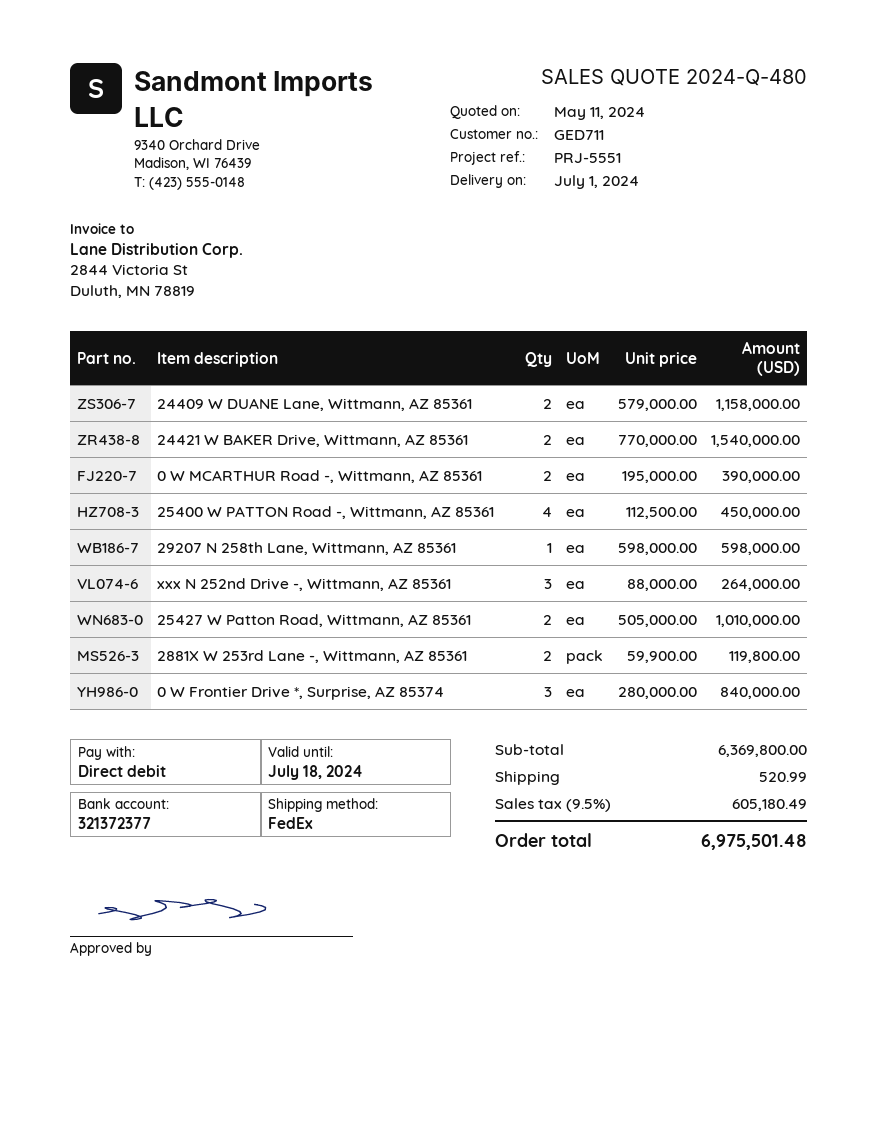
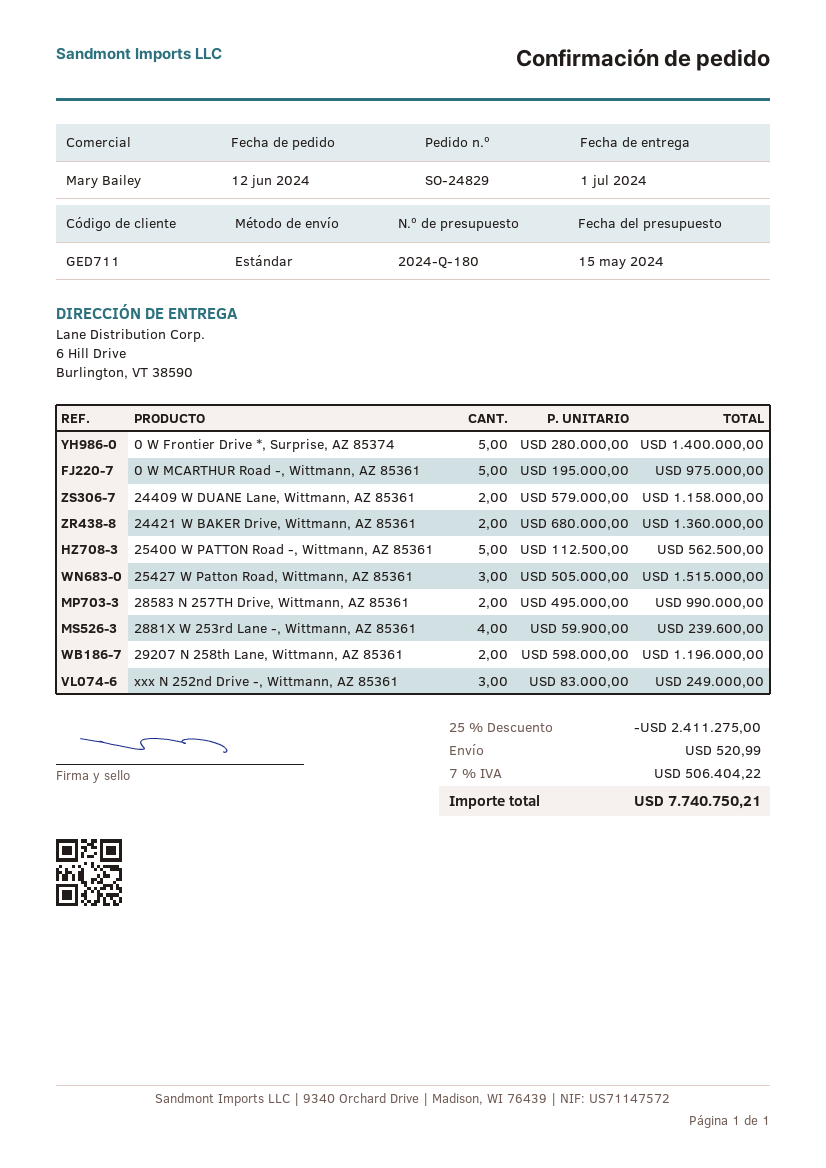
quote number: 2024-Q-480 -> 2024-Q-180
quote date: 2024-05-11 -> 2024-05-15
shipping method: FedEx -> standard
24421 W BAKER Drive, Wittmann, AZ 85361: 2 x 770000.00 = 1540000.00 -> 2 x 680000.00 = 1360000.00
0 W MCARTHUR Road -, Wittmann, AZ 85361: 2 x 195000.00 = 390000.00 -> 5 x 195000.00 = 975000.00
25400 W PATTON Road -, Wittmann, AZ 85361: 4 x 112500.00 = 450000.00 -> 5 x 112500.00 = 562500.00
29207 N 258th Lane, Wittmann, AZ 85361: 1 x 598000.00 = 598000.00 -> 2 x 598000.00 = 1196000.00
xxx N 252nd Drive -, Wittmann, AZ 85361: 3 x 88000.00 = 264000.00 -> 3 x 83000.00 = 249000.00
25427 W Patton Road, Wittmann, AZ 85361: 2 x 505000.00 = 1010000.00 -> 3 x 505000.00 = 1515000.00
2881X W 253rd Lane -, Wittmann, AZ 85361: 2 x 59900.00 = 119800.00 -> 4 x 59900.00 = 239600.00
0 W Frontier Drive *, Surprise, AZ 85374: 3 x 280000.00 = 840000.00 -> 5 x 280000.00 = 1400000.00
28583 N 257TH Drive, Wittmann, AZ 85361: none -> 2 x 495000.00 = 990000.00
discount: none -> 25% = 2411275.00
tax: 9.5% = 605180.49 -> 7% = 506404.22
total: 6975501.48 -> 7740750.21

